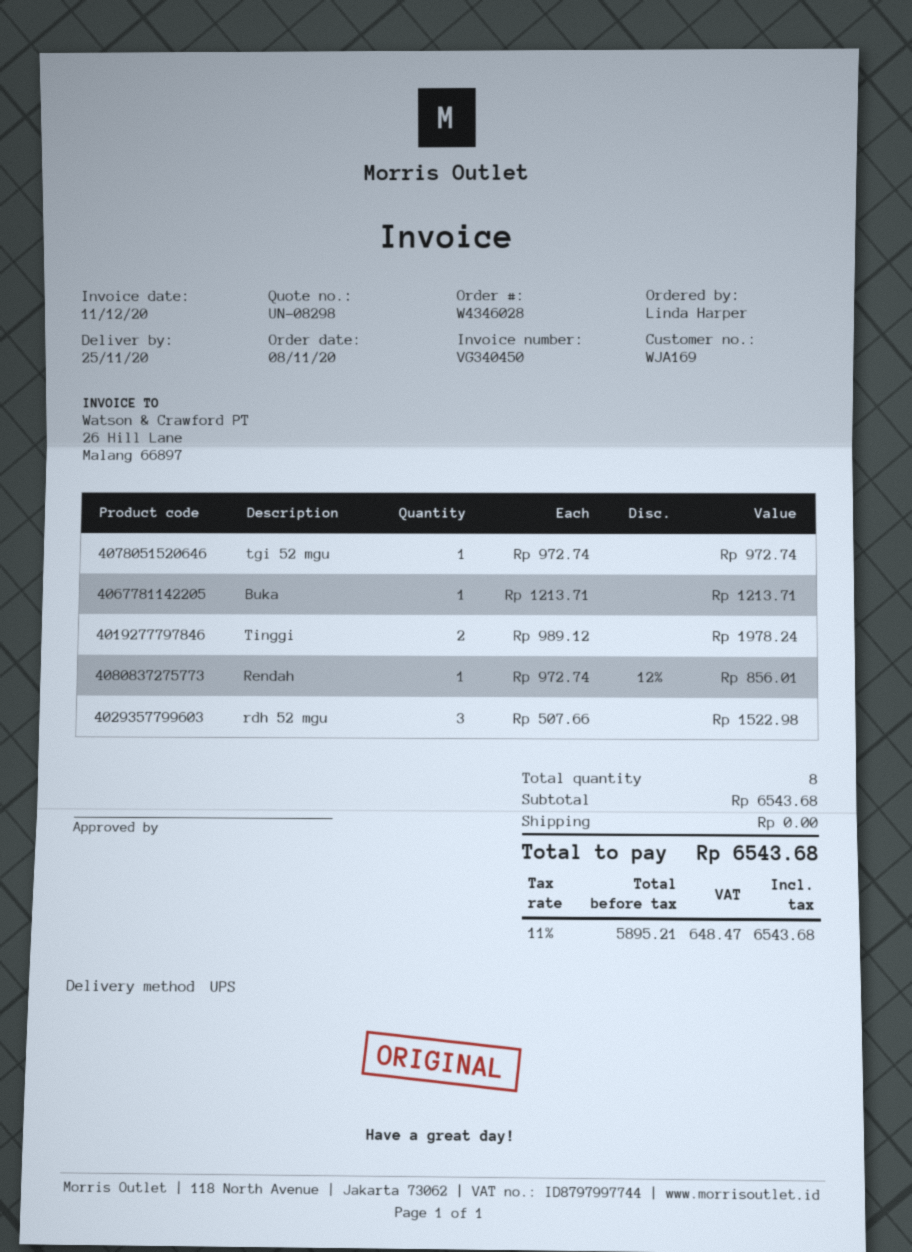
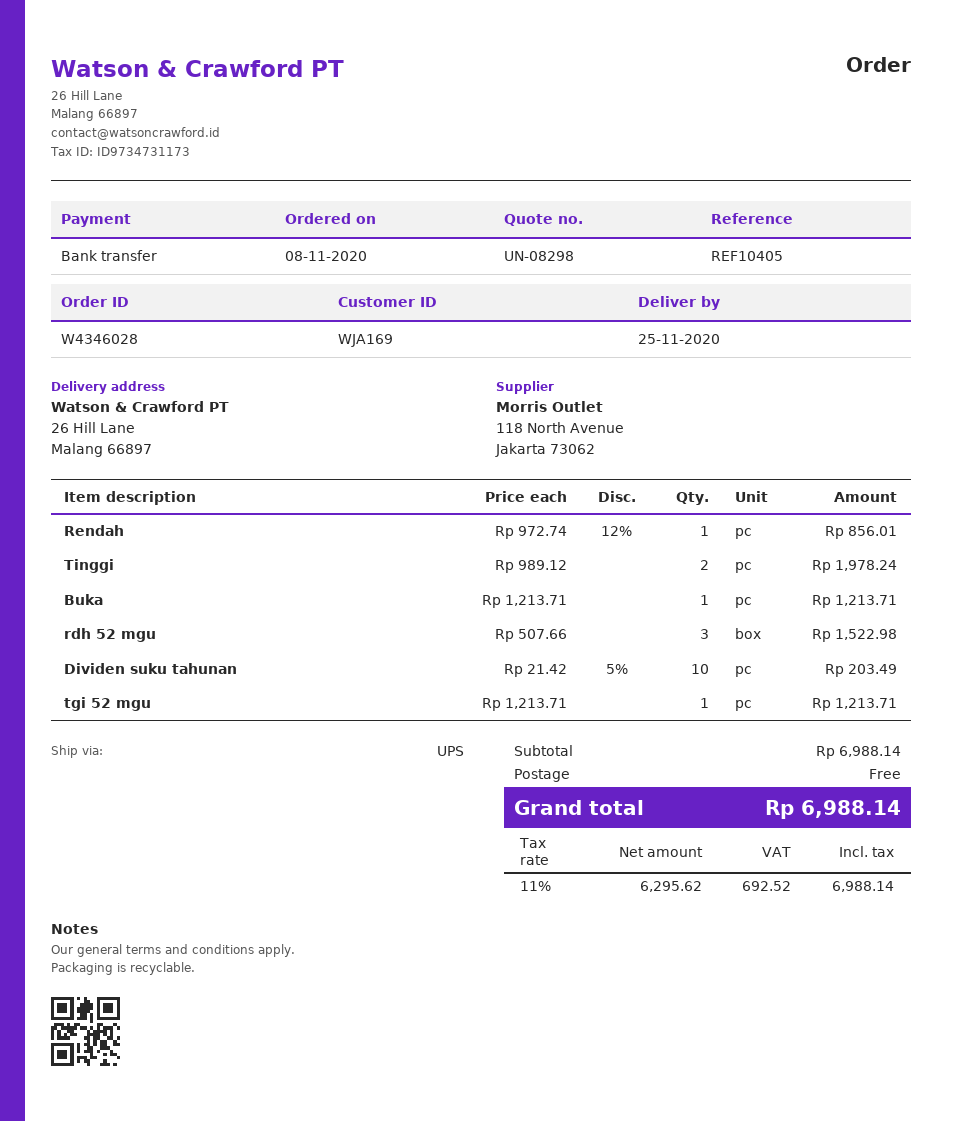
tgi 52 mgu: 1 x 972.74 = 972.74 -> 1 x 1213.71 = 1213.71
Dividen suku tahunan: none -> 10 x 21.42 - 5% = 203.49
subtotal: 6543.68 -> 6988.14
net: 5895.21 -> 6295.62
tax: 11% = 648.47 -> 11% = 692.52
total: 6543.68 -> 6988.14

